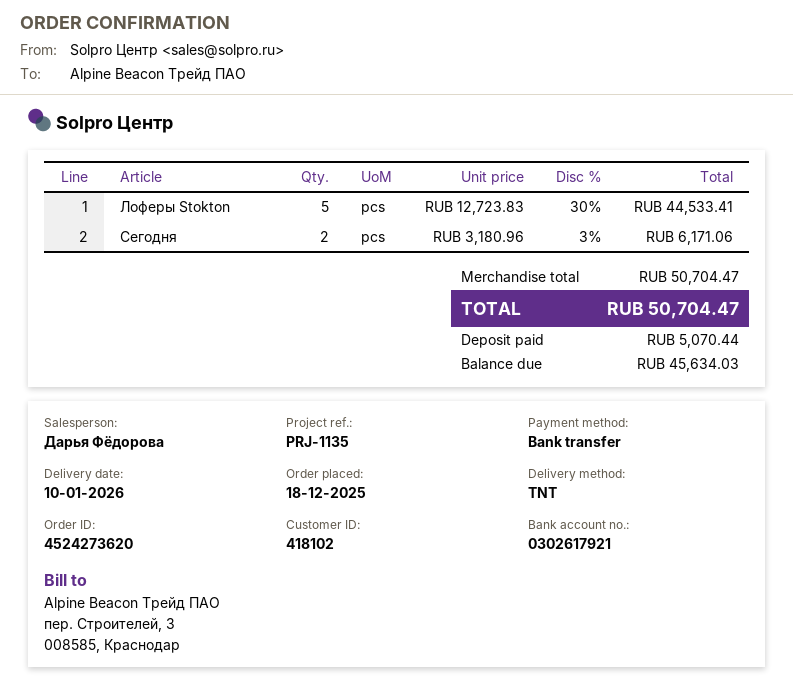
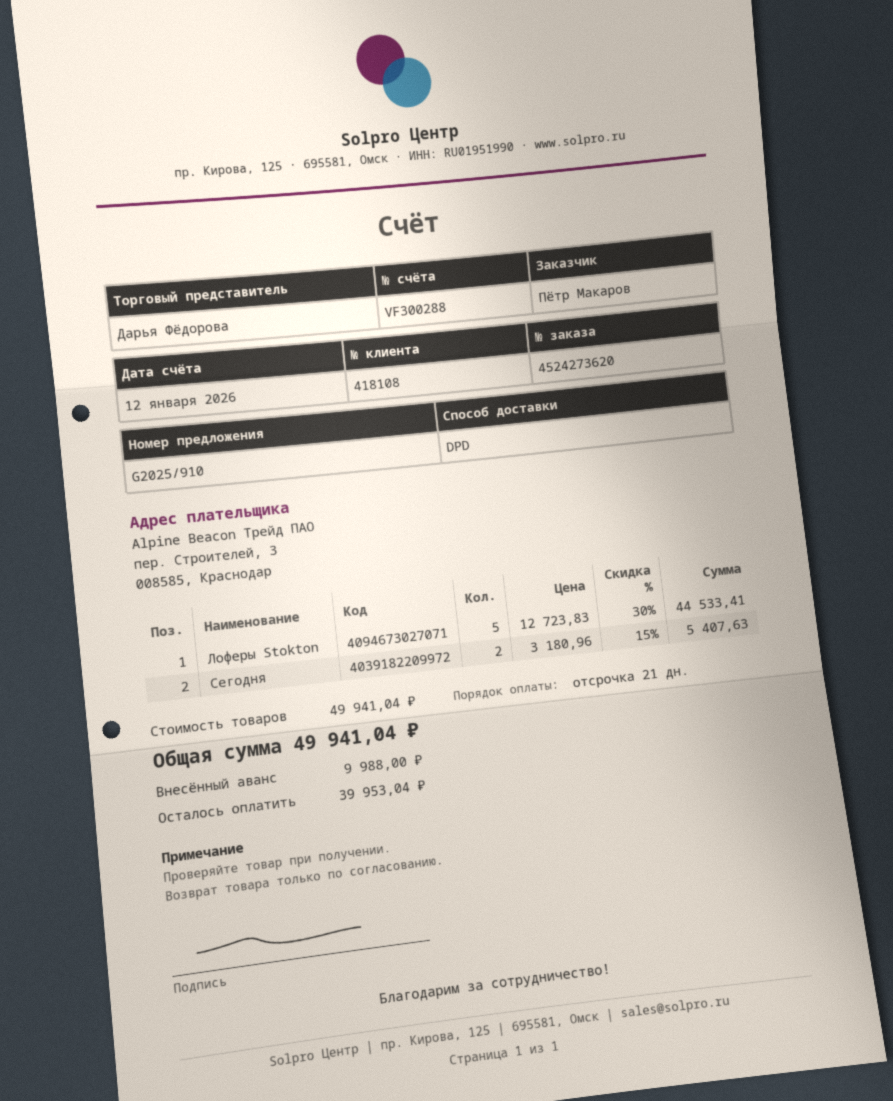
customer number: 418102 -> 418108
shipping method: TNT -> DPD
Сегодня: 2 x 3180.96 - 3% = 6171.06 -> 2 x 3180.96 - 15% = 5407.63
subtotal: 50704.47 -> 49941.04
total: 50704.47 -> 49941.04
deposit: 5070.44 -> 9988.00
balance: 45634.03 -> 39953.04

